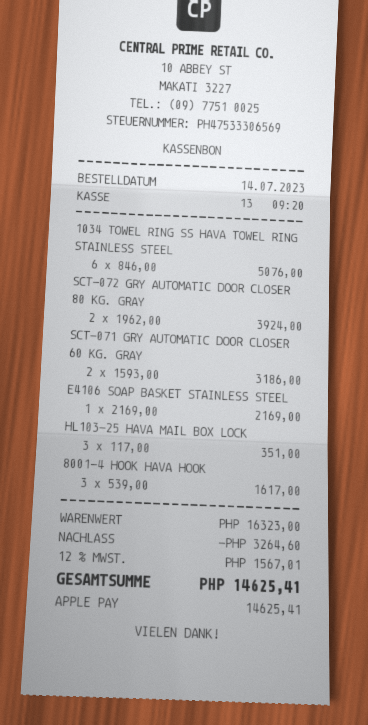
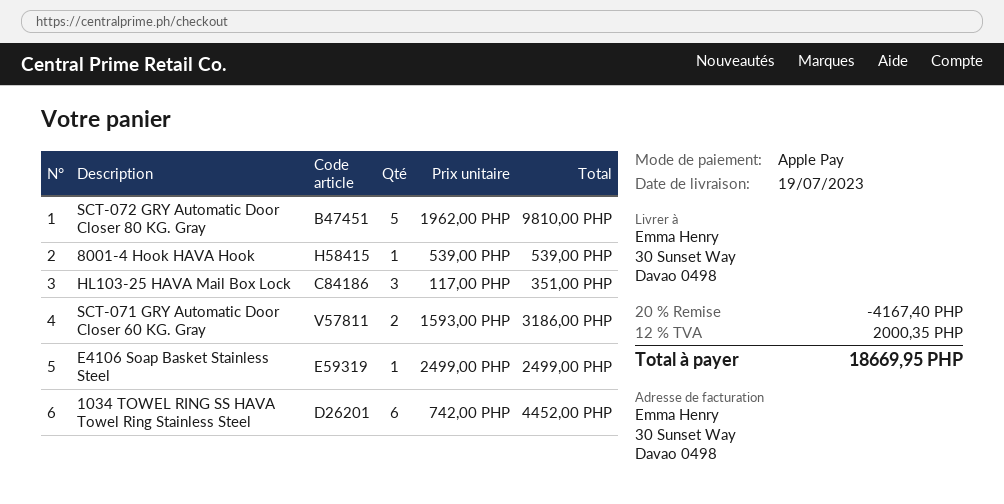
1034 TOWEL RING SS HAVA TOWEL RING STAINLESS STEEL: 6 x 846.00 = 5076.00 -> 6 x 742.00 = 4452.00
SCT-072 GRY AUTOMATIC DOOR CLOSER 80 KG. GRAY: 2 x 1962.00 = 3924.00 -> 5 x 1962.00 = 9810.00
E4106 SOAP BASKET STAINLESS STEEL: 1 x 2169.00 = 2169.00 -> 1 x 2499.00 = 2499.00
8001-4 HOOK HAVA HOOK: 3 x 539.00 = 1617.00 -> 1 x 539.00 = 539.00
discount: 3264.60 -> 4167.40
tax: 12% = 1567.01 -> 12% = 2000.35
total: 14625.41 -> 18669.95

